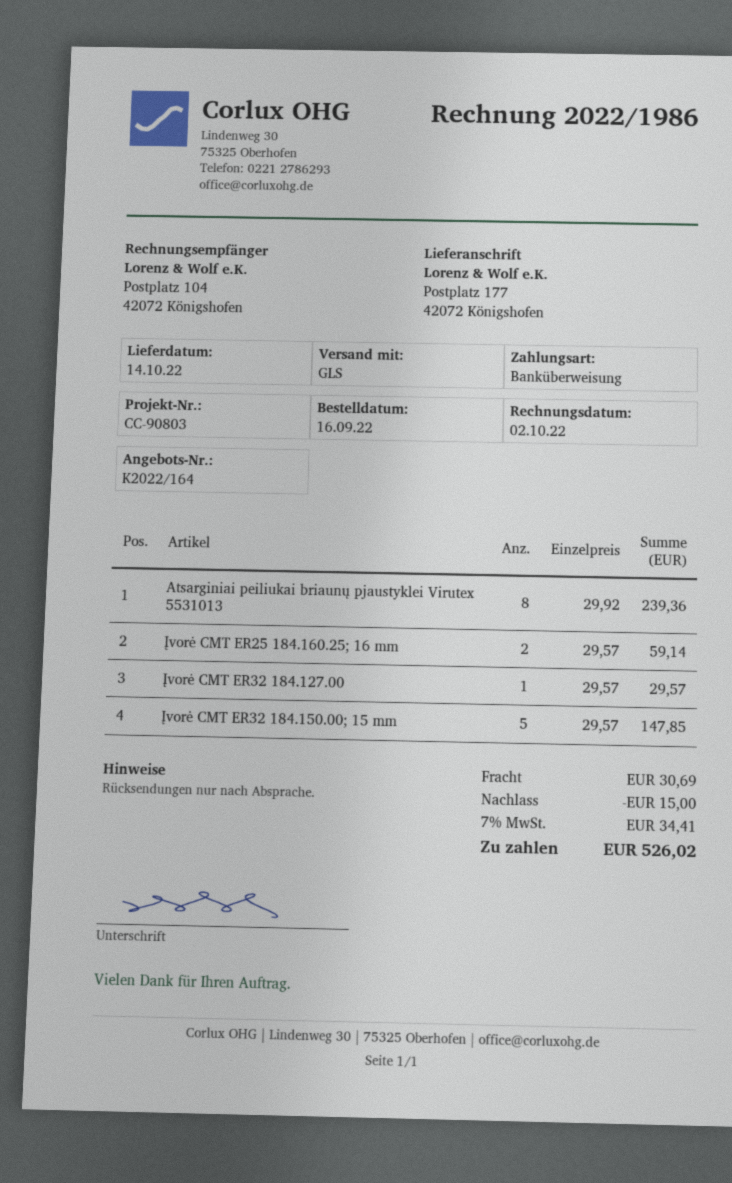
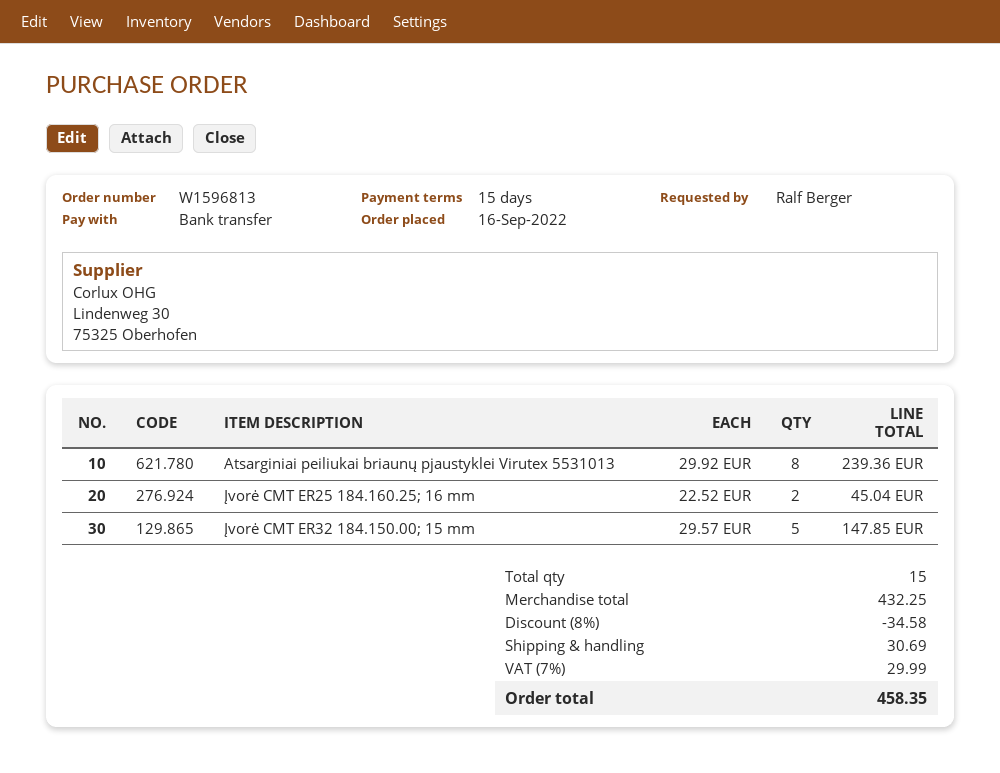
Įvorė CMT ER25 184.160.25; 16 mm: 2 x 29.57 = 59.14 -> 2 x 22.52 = 45.04
Įvorė CMT ER32 184.127.00: 1 x 29.57 = 29.57 -> none
discount: 15.00 -> 34.58
tax: 7% = 34.41 -> 7% = 29.99
total: 526.02 -> 458.35

